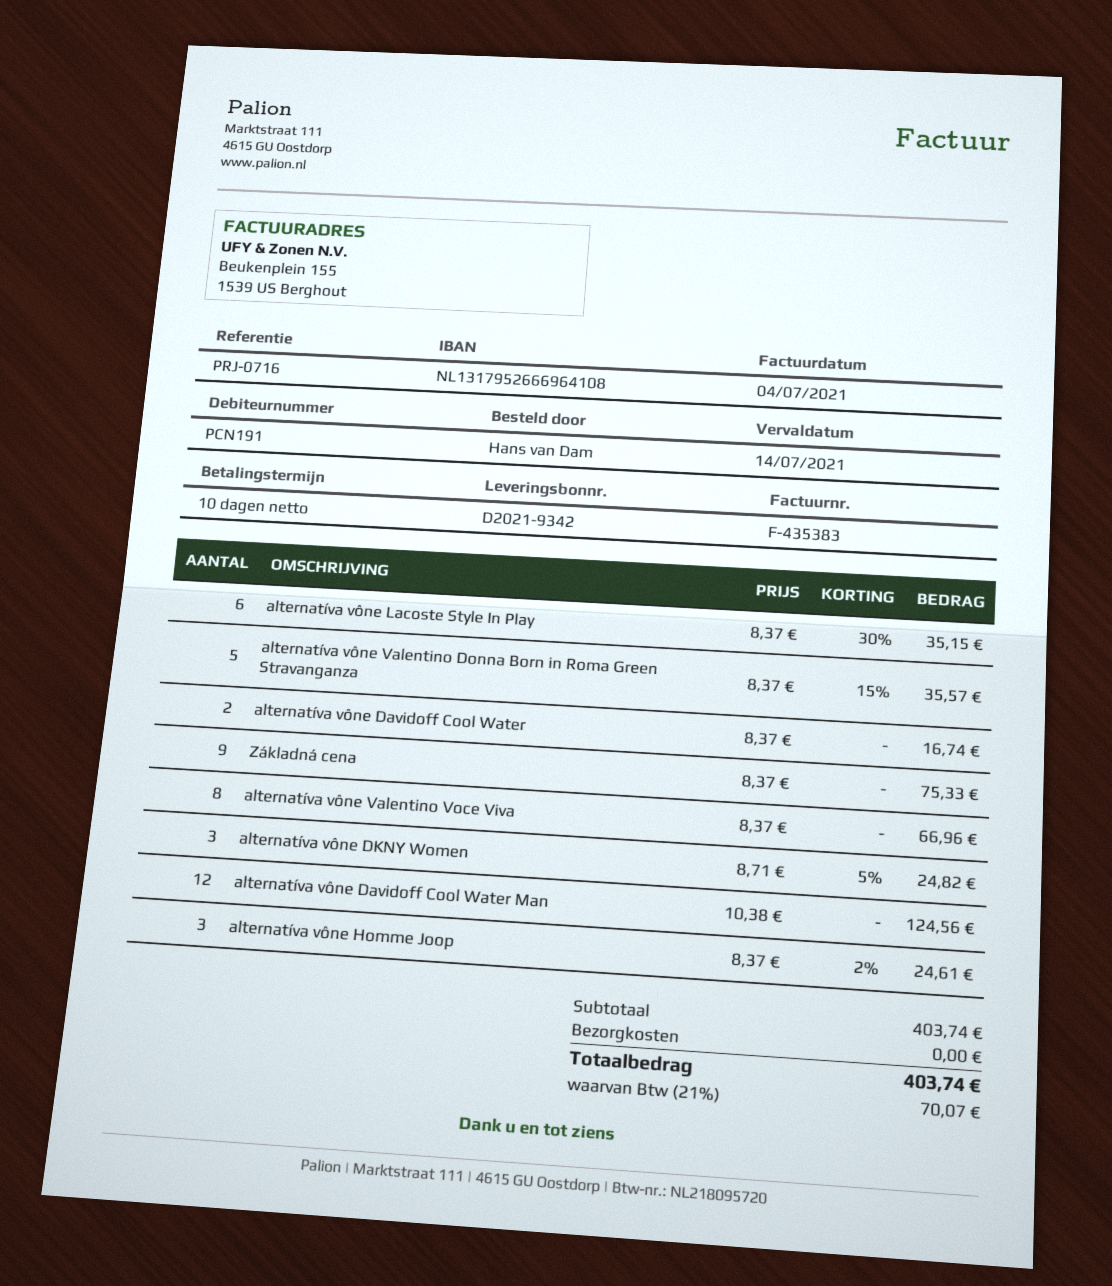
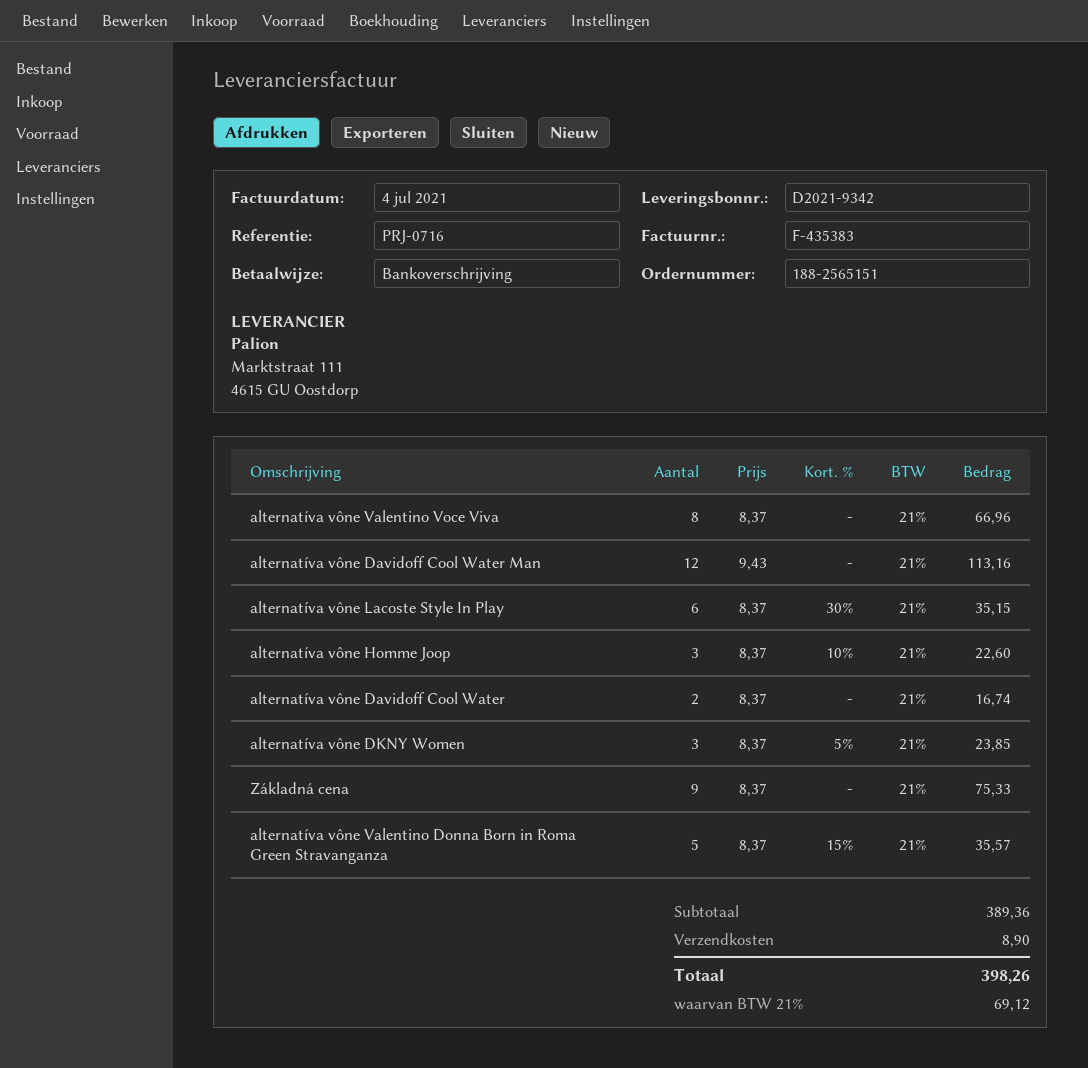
alternatíva vône DKNY Women: 3 x 8.71 - 5% = 24.82 -> 3 x 8.37 - 5% = 23.85
alternatíva vône Davidoff Cool Water Man: 12 x 10.38 = 124.56 -> 12 x 9.43 = 113.16
alternatíva vône Homme Joop: 3 x 8.37 - 2% = 24.61 -> 3 x 8.37 - 10% = 22.60
subtotal: 403.74 -> 389.36
shipping: 0.00 -> 8.90
tax: 21% = 70.07 -> 21% = 69.12
total: 403.74 -> 398.26

